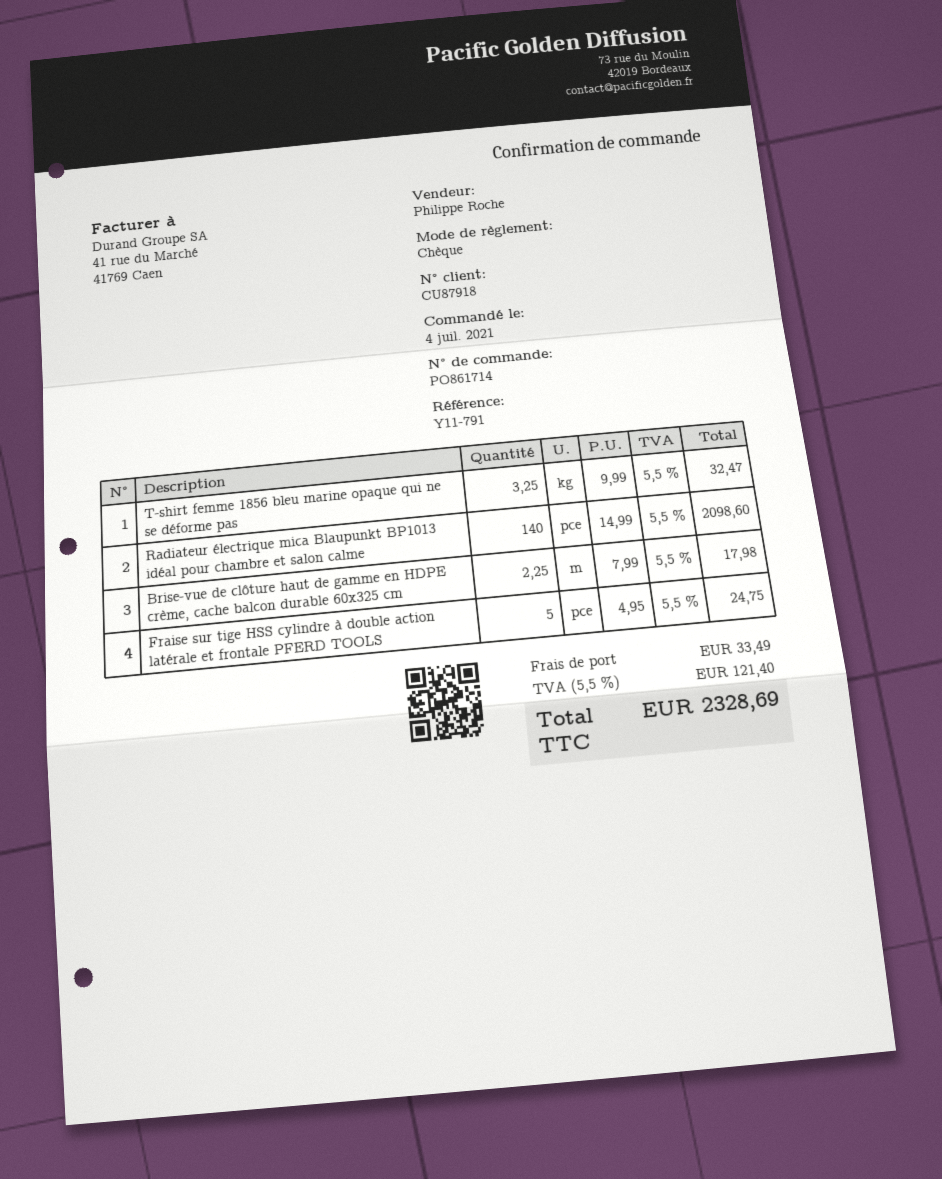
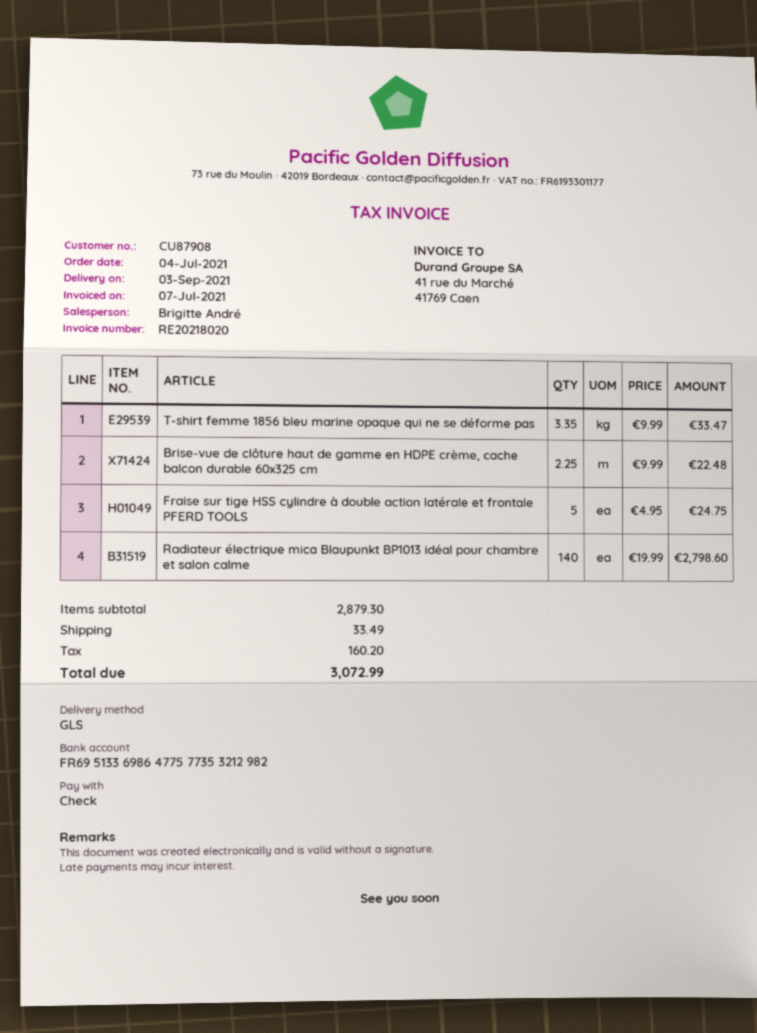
customer number: CU87918 -> CU87908
sales rep: Philippe Roche -> Brigitte André
T-shirt femme 1856 bleu marine opaque qui ne se déforme pas: 3.25 x 9.99 = 32.47 -> 3.35 x 9.99 = 33.47
Radiateur électrique mica Blaupunkt BP1013 idéal pour chambre et salon calme: 140 x 14.99 = 2098.60 -> 140 x 19.99 = 2798.60
Brise-vue de clôture haut de gamme en HDPE crème, cache balcon durable 60x325 cm: 2.25 x 7.99 = 17.98 -> 2.25 x 9.99 = 22.48
tax: 121.40 -> 160.20
total: 2328.69 -> 3072.99

